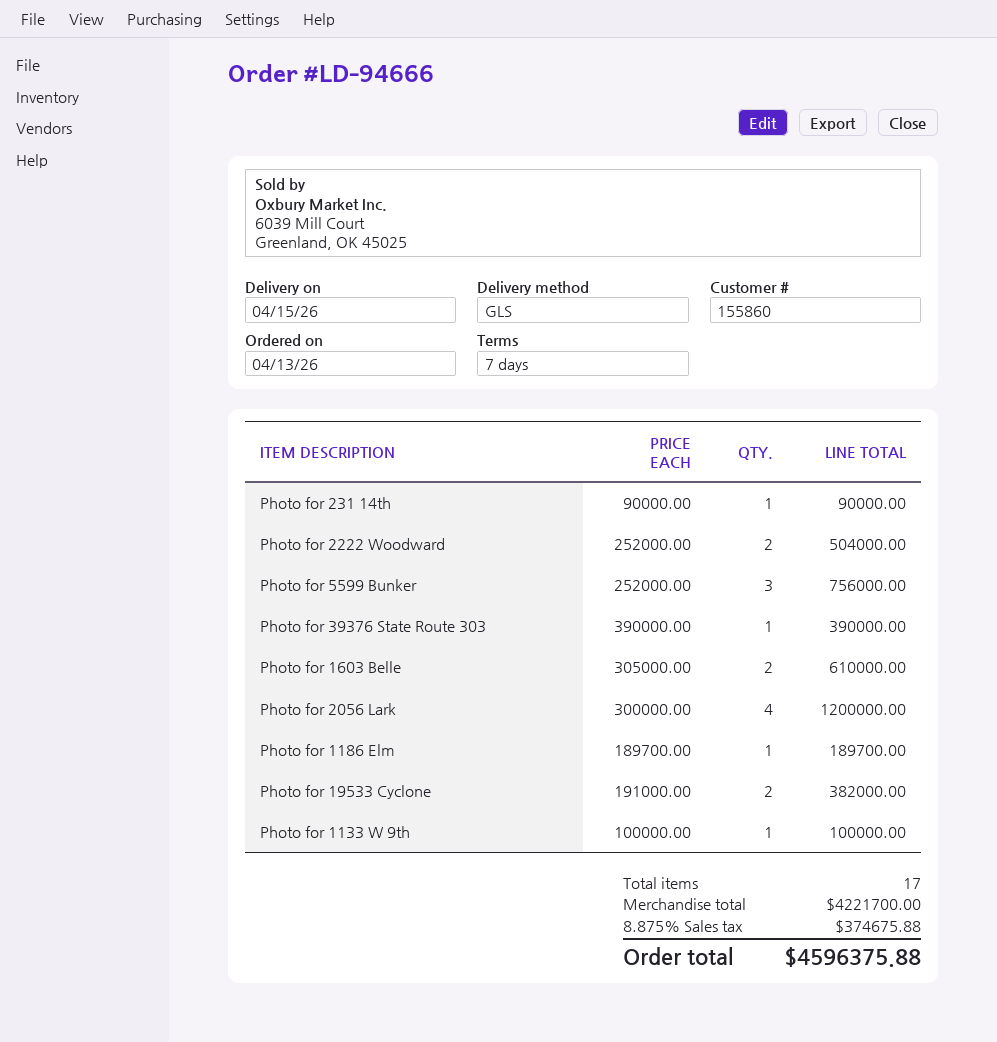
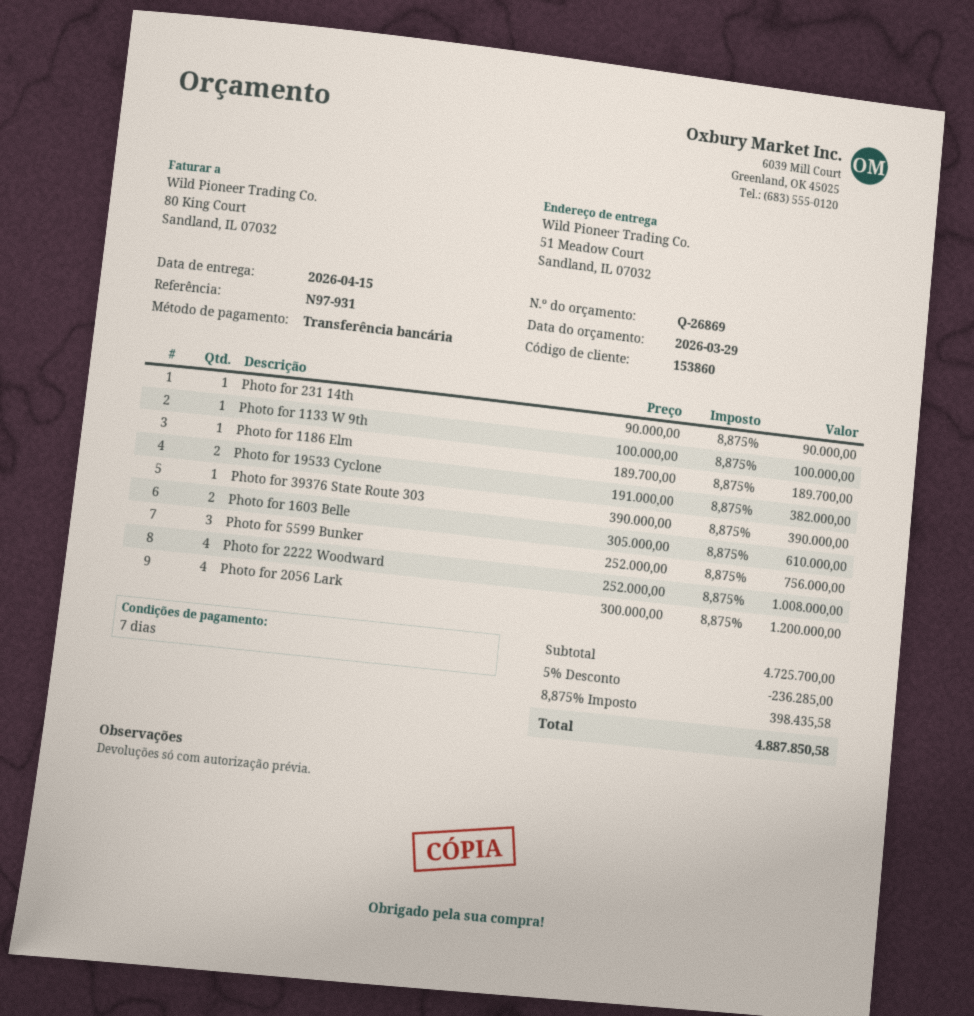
customer number: 155860 -> 153860
Photo for 2222 Woodward: 2 x 252000.00 = 504000.00 -> 4 x 252000.00 = 1008000.00
subtotal: 4221700.00 -> 4725700.00
discount: none -> 5% = 236285.00
tax: 8.875% = 374675.88 -> 8.875% = 398435.58
total: 4596375.88 -> 4887850.58

